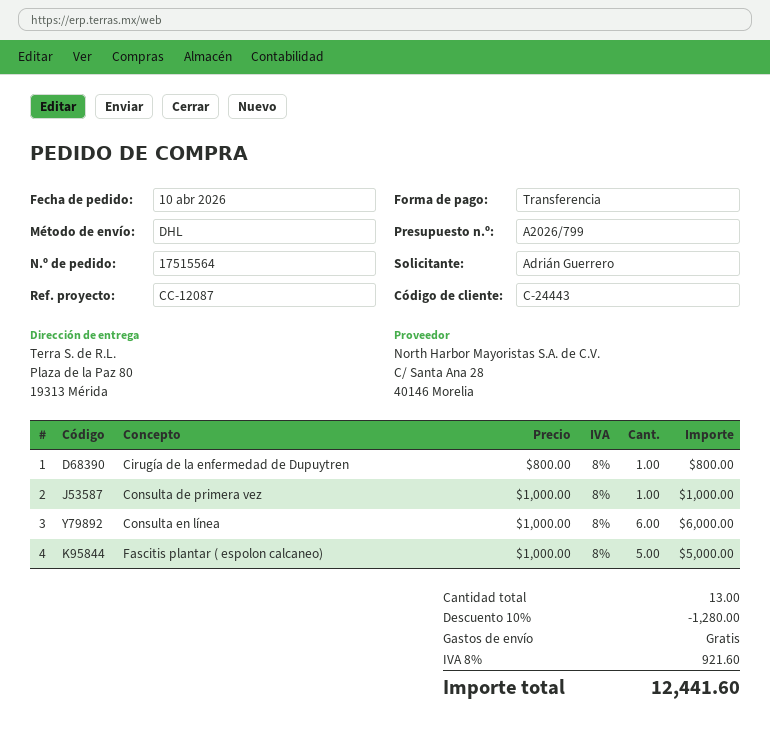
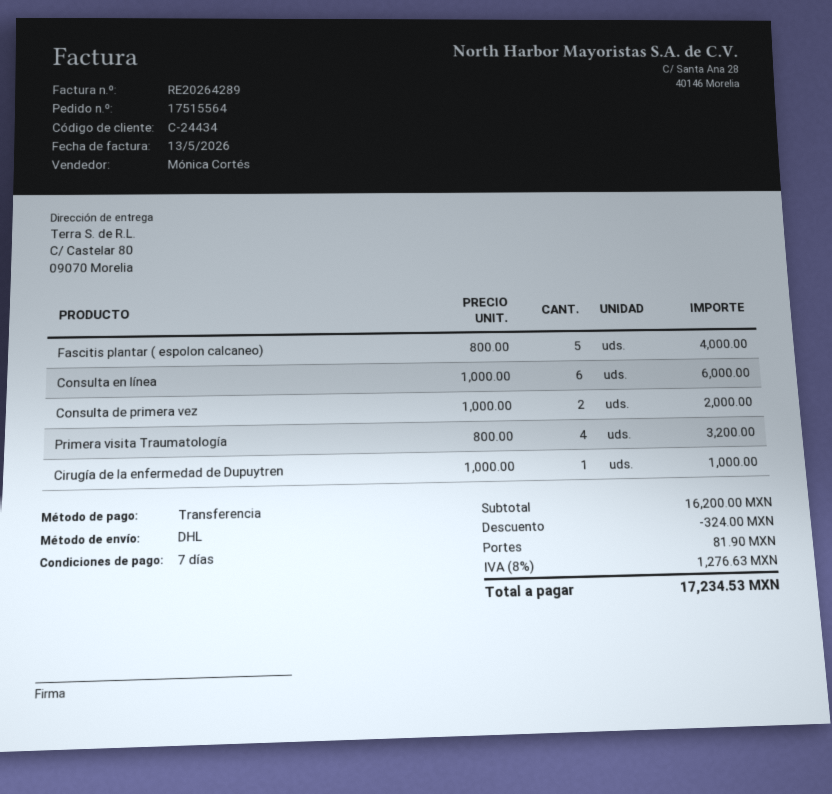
customer number: C-24443 -> C-24434
ship to: Plaza de la Paz 80, 19313 Mérida -> C/ Castelar 80, 09070 Morelia
Cirugía de la enfermedad de Dupuytren: 1 x 800.00 = 800.00 -> 1 x 1000.00 = 1000.00
Consulta de primera vez: 1 x 1000.00 = 1000.00 -> 2 x 1000.00 = 2000.00
Fascitis plantar ( espolon calcaneo): 5 x 1000.00 = 5000.00 -> 5 x 800.00 = 4000.00
Primera visita Traumatología: none -> 4 x 800.00 = 3200.00
discount: 1280.00 -> 324.00
shipping: 0.00 -> 81.90
tax: 8% = 921.60 -> 8% = 1276.63
total: 12441.60 -> 17234.53

